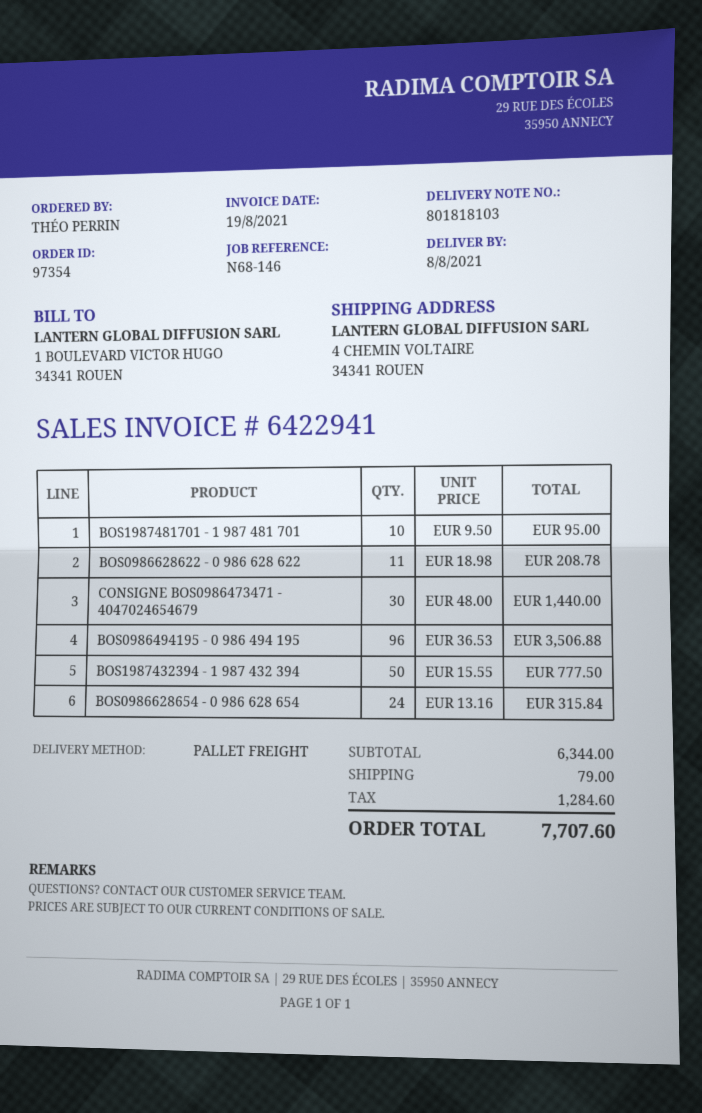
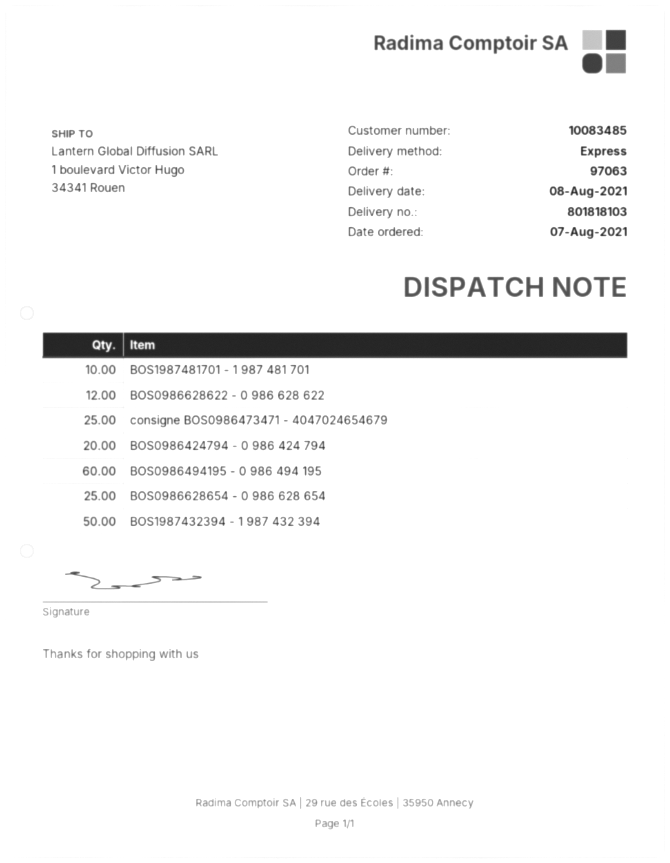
order number: 97354 -> 97063
shipping method: pallet freight -> express
ship to: 4 CHEMIN VOLTAIRE, 34341 ROUEN -> 1 boulevard Victor Hugo, 34341 Rouen
BOS0986628622 - 0 986 628 622: 11 -> 12
CONSIGNE BOS0986473471 - 4047024654679: 30 -> 25
BOS0986494195 - 0 986 494 195: 96 -> 60
BOS0986628654 - 0 986 628 654: 24 -> 25
BOS0986424794 - 0 986 424 794: none -> 20

